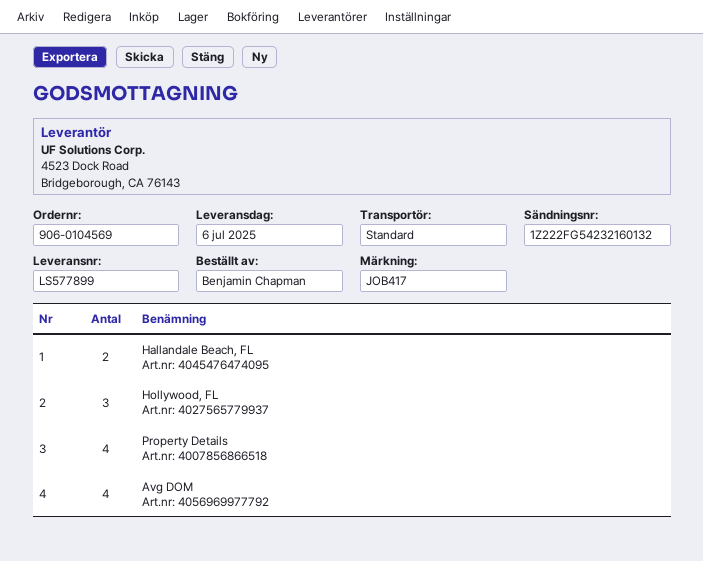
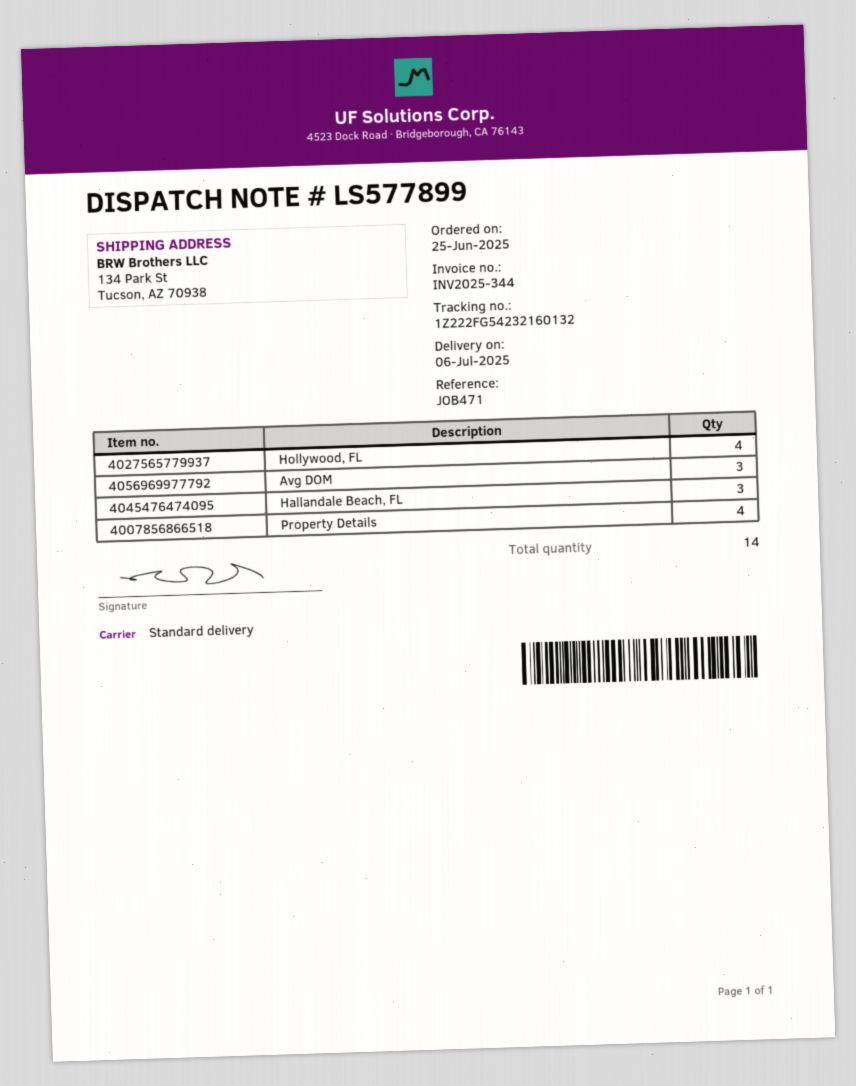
reference: JOB417 -> JOB471
Hallandale Beach, FL: 2 -> 3
Hollywood, FL: 3 -> 4
Avg DOM: 4 -> 3

